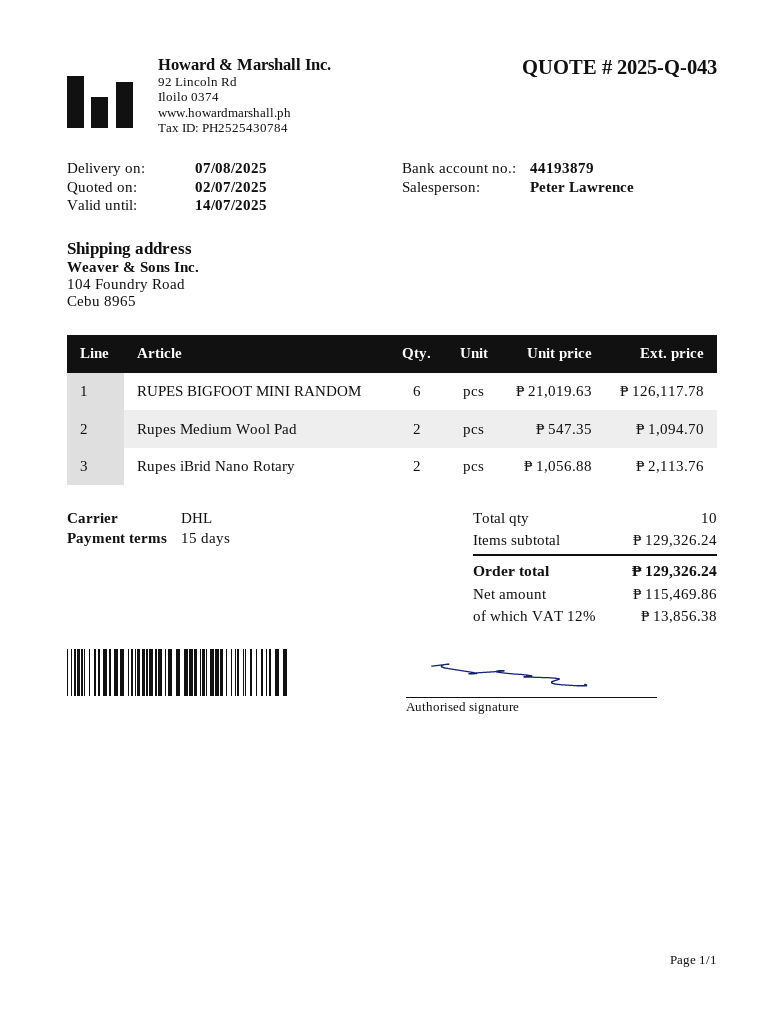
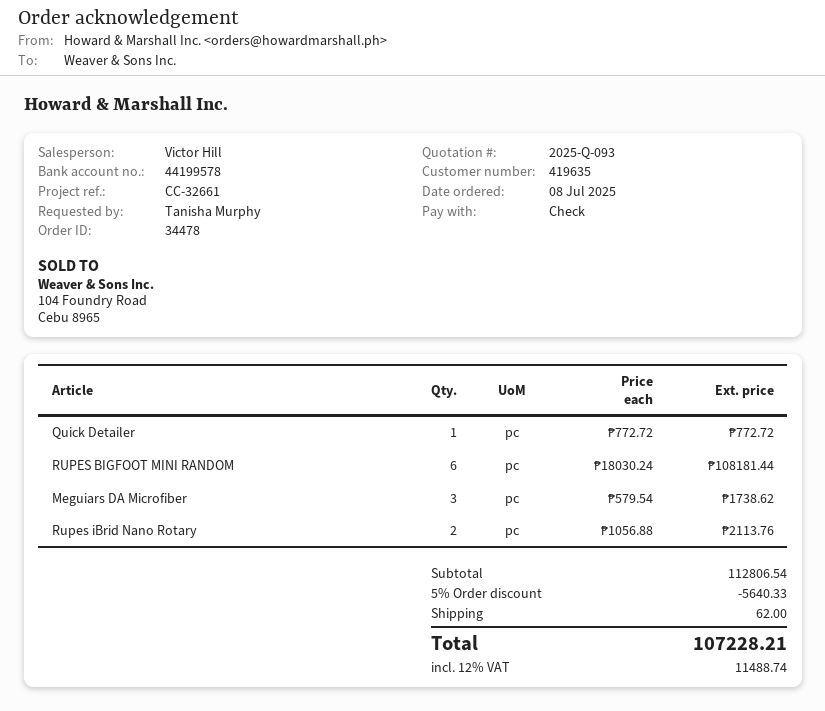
quote number: 2025-Q-043 -> 2025-Q-093
sales rep: Peter Lawrence -> Victor Hill
bank account: 44193879 -> 44199578
RUPES BIGFOOT MINI RANDOM: 6 x 21019.63 = 126117.78 -> 6 x 18030.24 = 108181.44
Rupes Medium Wool Pad: 2 x 547.35 = 1094.70 -> none
Quick Detailer: none -> 1 x 772.72 = 772.72
Meguiars DA Microfiber: none -> 3 x 579.54 = 1738.62
subtotal: 129326.24 -> 112806.54
discount: none -> 5% = 5640.33
shipping: none -> 62.00
tax: 12% = 13856.38 -> 12% = 11488.74
total: 129326.24 -> 107228.21

